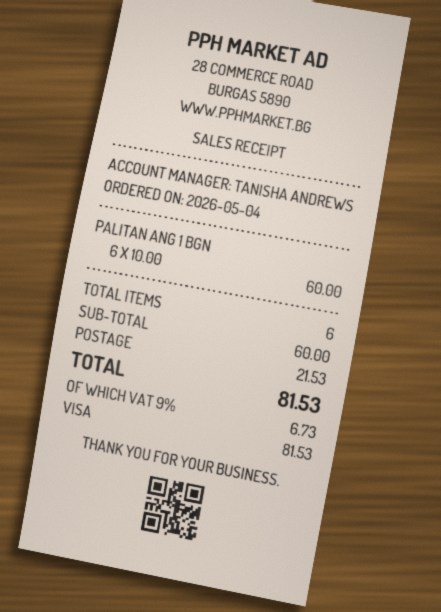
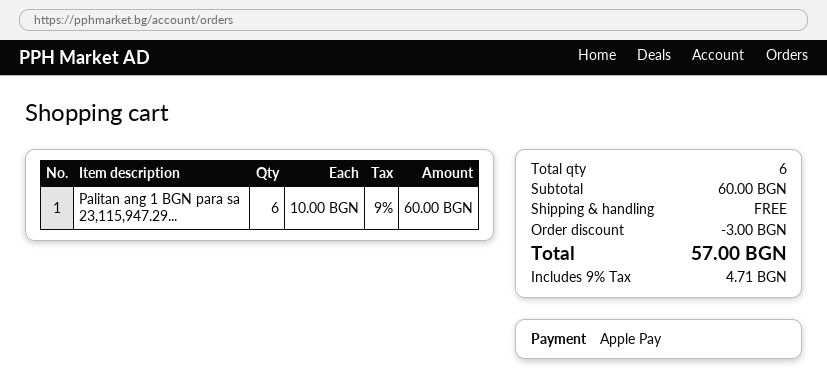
payment method: Visa -> Apple Pay
discount: none -> 3.00
shipping: 21.53 -> 0.00
tax: 9% = 6.73 -> 9% = 4.71
total: 81.53 -> 57.00

